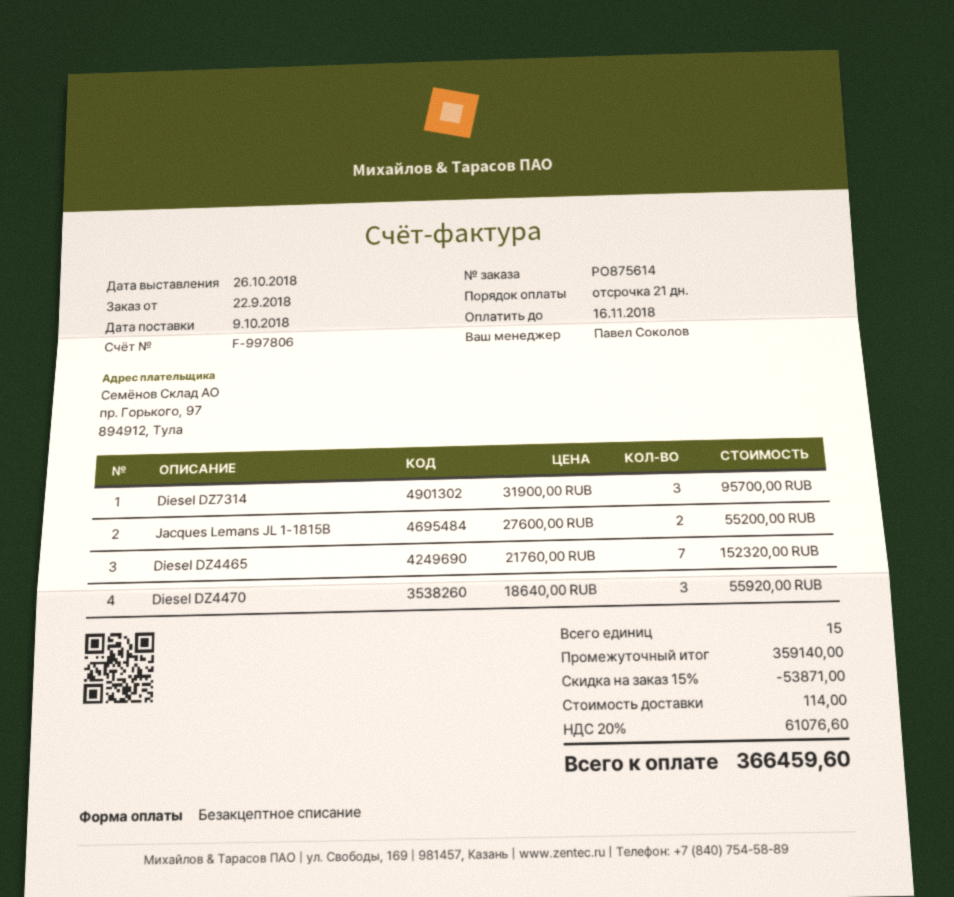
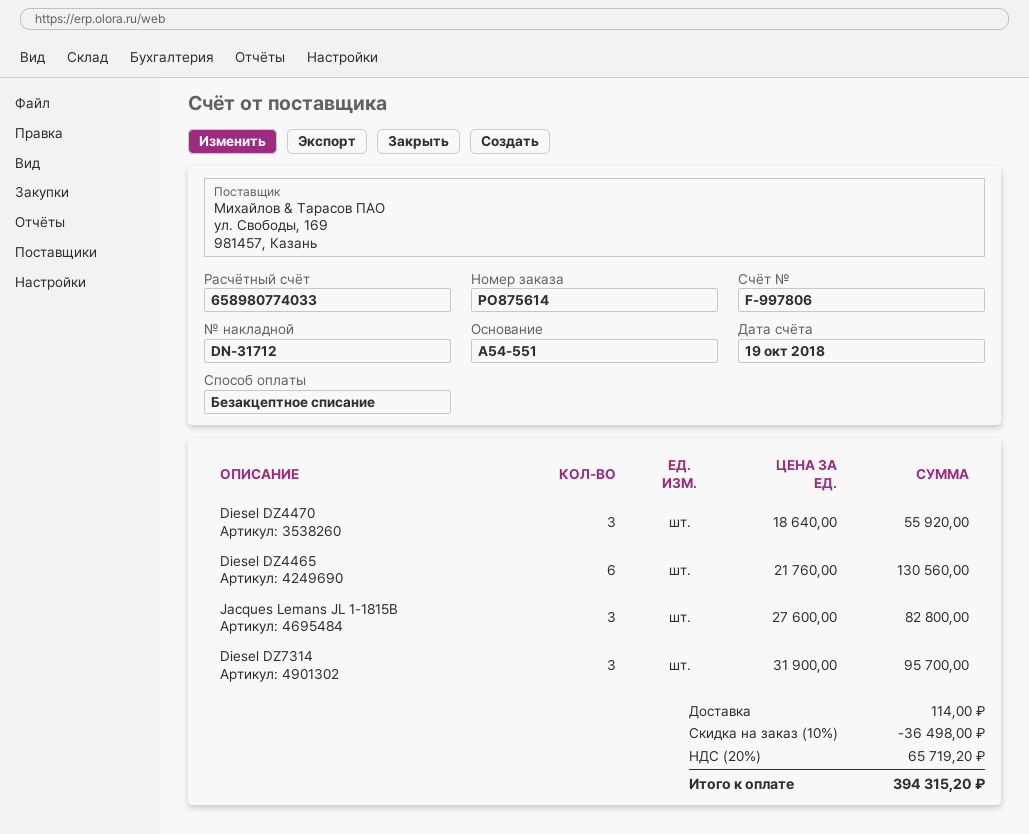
invoice date: 2018-10-26 -> 2018-10-19
Jacques Lemans JL 1-1815B: 2 x 27600.00 = 55200.00 -> 3 x 27600.00 = 82800.00
Diesel DZ4465: 7 x 21760.00 = 152320.00 -> 6 x 21760.00 = 130560.00
discount: 15% = 53871.00 -> 10% = 36498.00
tax: 20% = 61076.60 -> 20% = 65719.20
total: 366459.60 -> 394315.20

